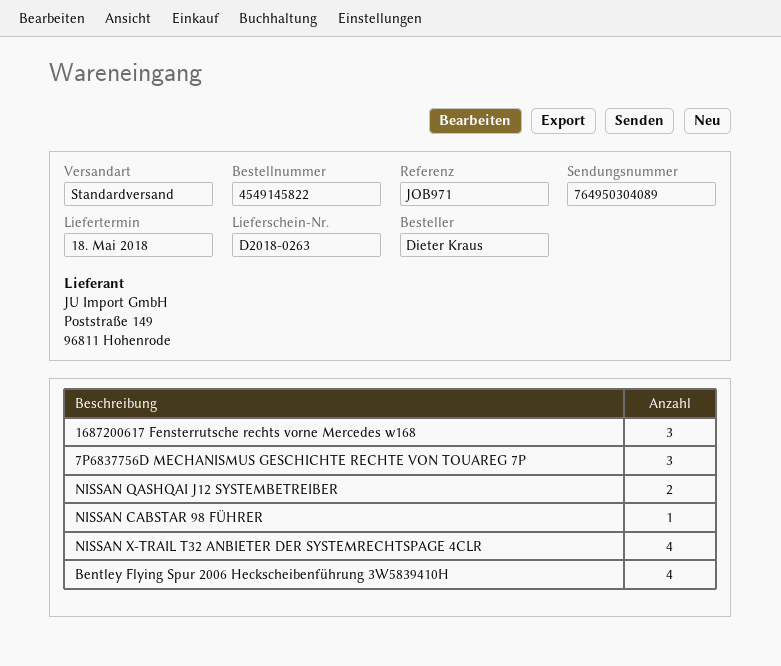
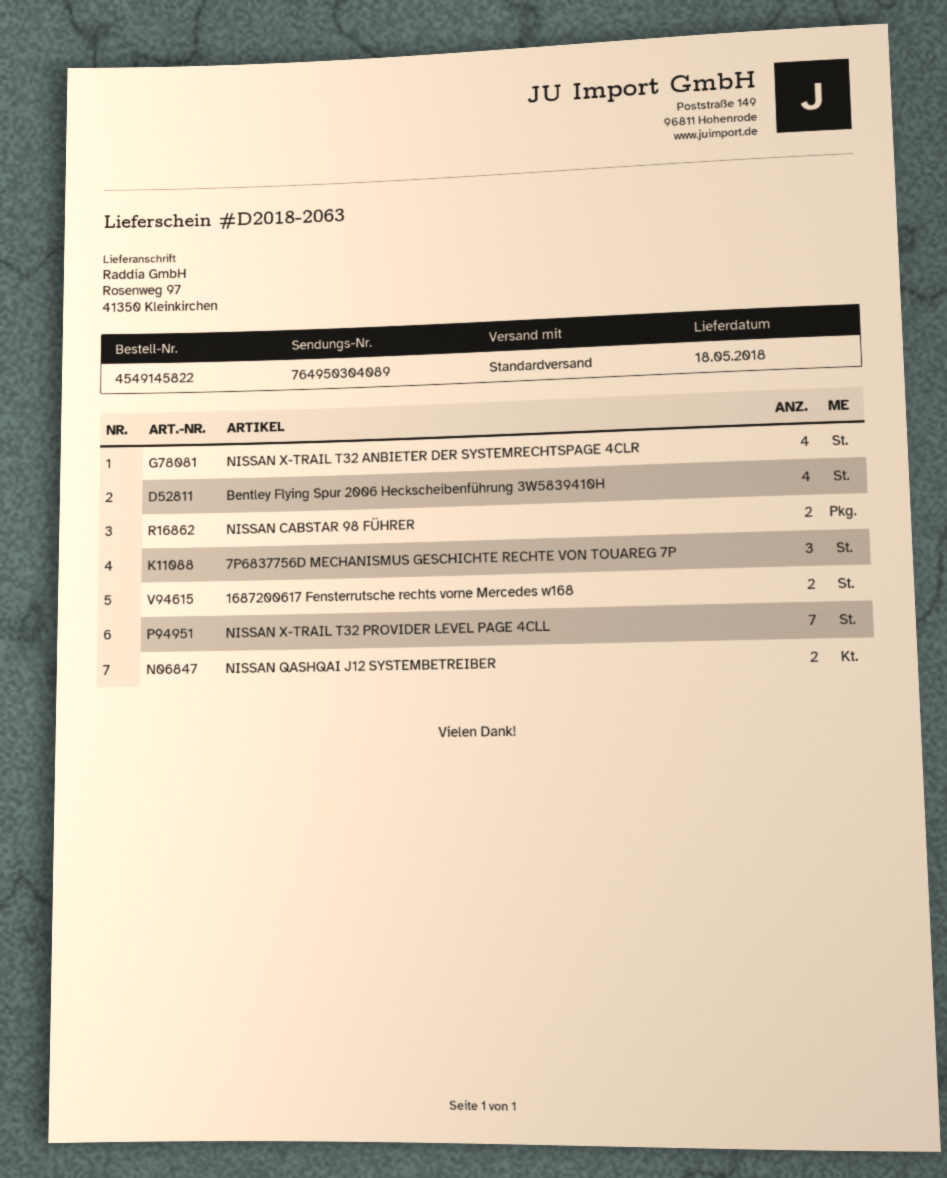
delivery note number: D2018-0263 -> D2018-2063
1687200617 Fensterrutsche rechts vorne Mercedes w168: 3 -> 2
NISSAN CABSTAR 98 FÜHRER: 1 -> 2
NISSAN X-TRAIL T32 PROVIDER LEVEL PAGE 4CLL: none -> 7

